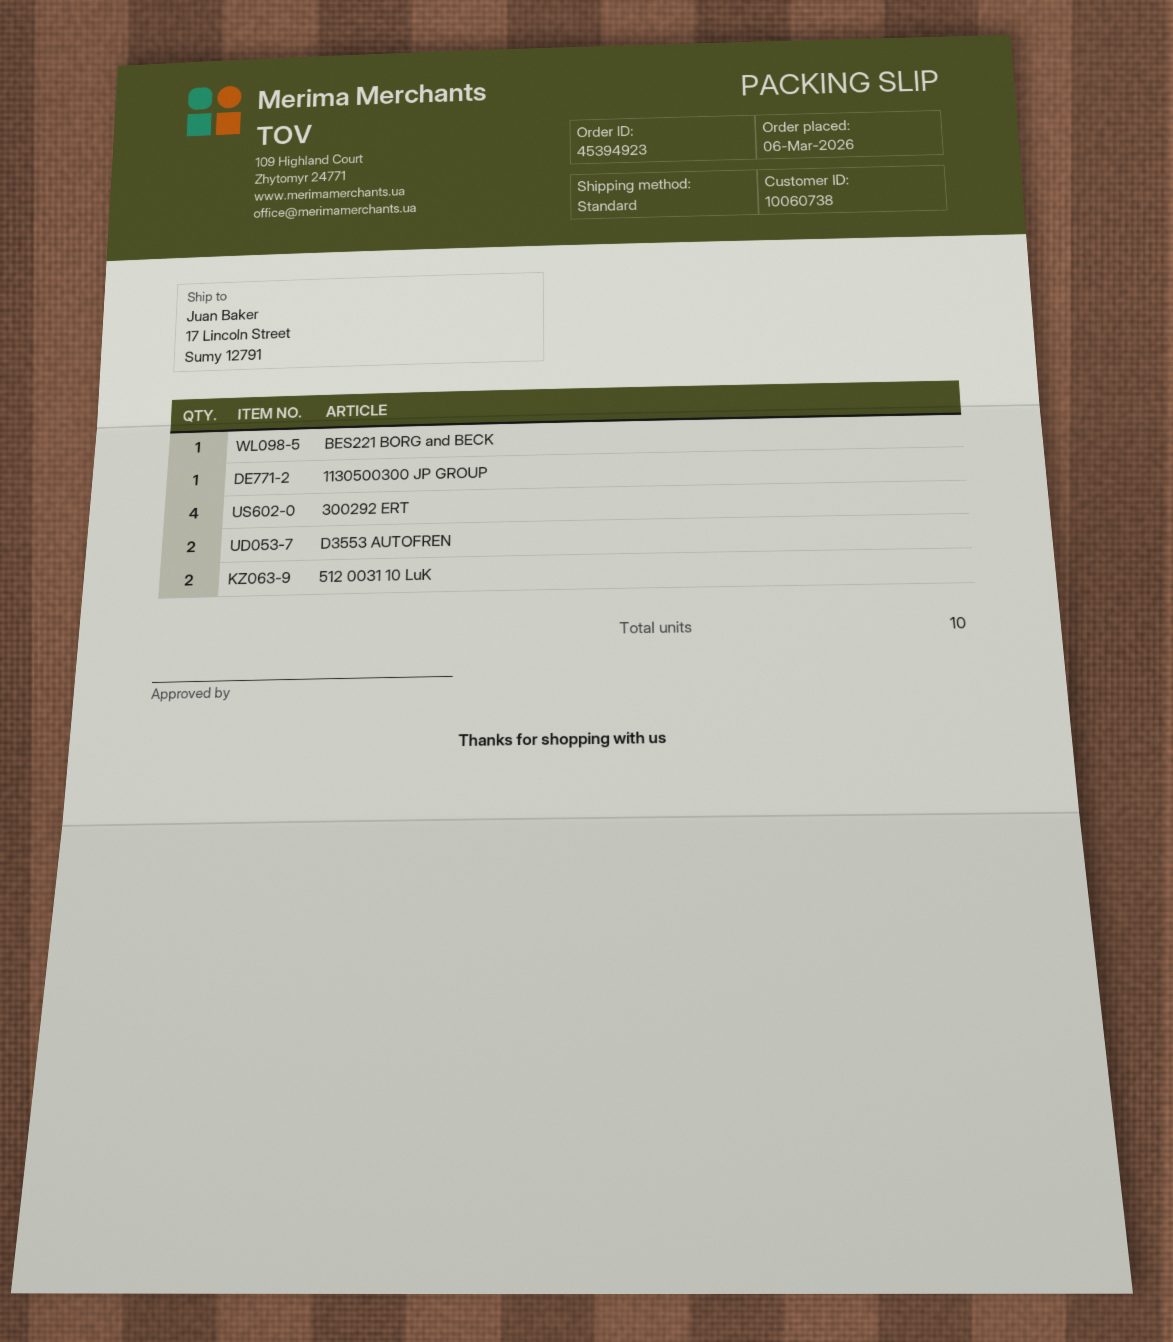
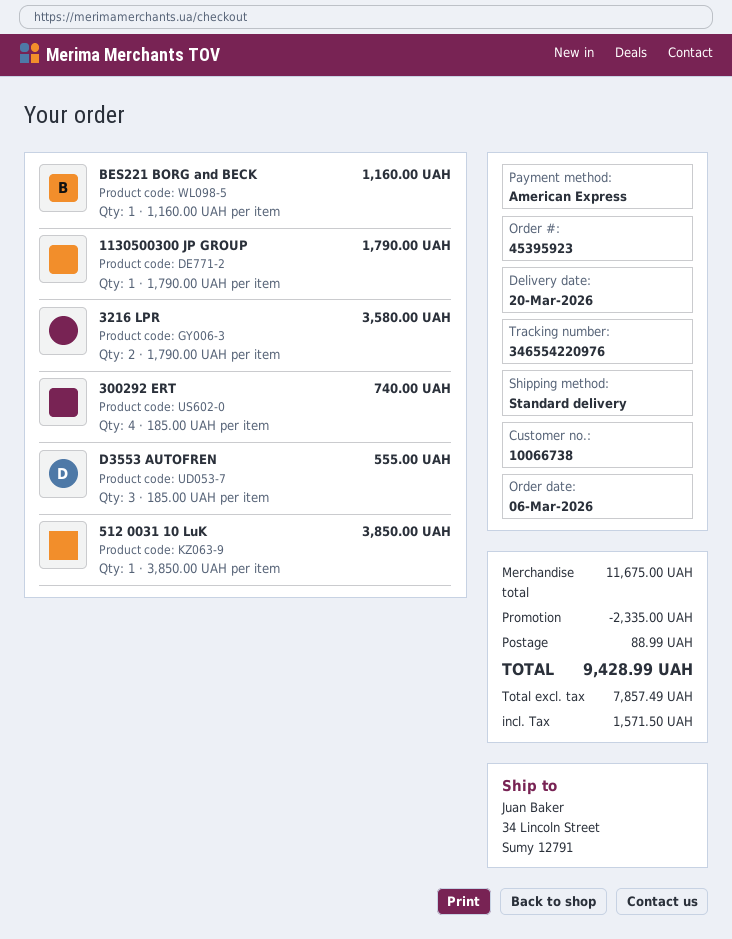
order number: 45394923 -> 45395923
customer number: 10060738 -> 10066738
ship to: 17 Lincoln Street, Sumy 12791 -> 34 Lincoln Street, Sumy 12791
D3553 AUTOFREN: 2 -> 3
512 0031 10 LuK: 2 -> 1
3216 LPR: none -> 2

